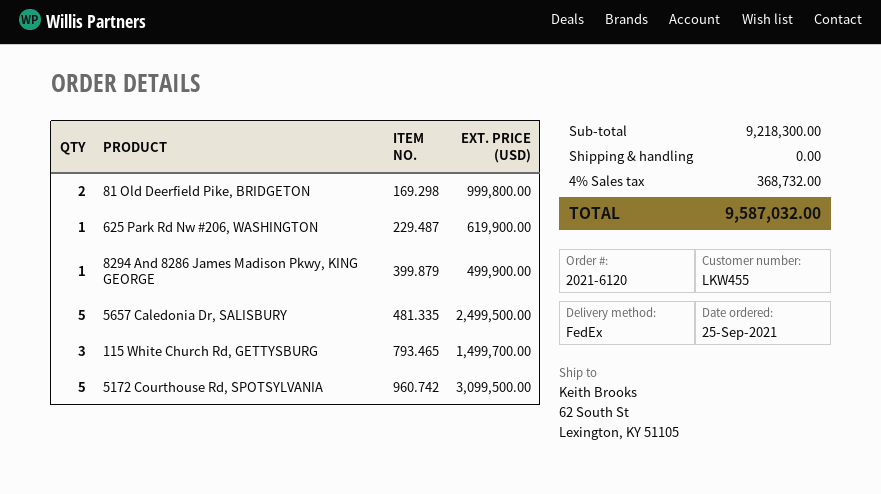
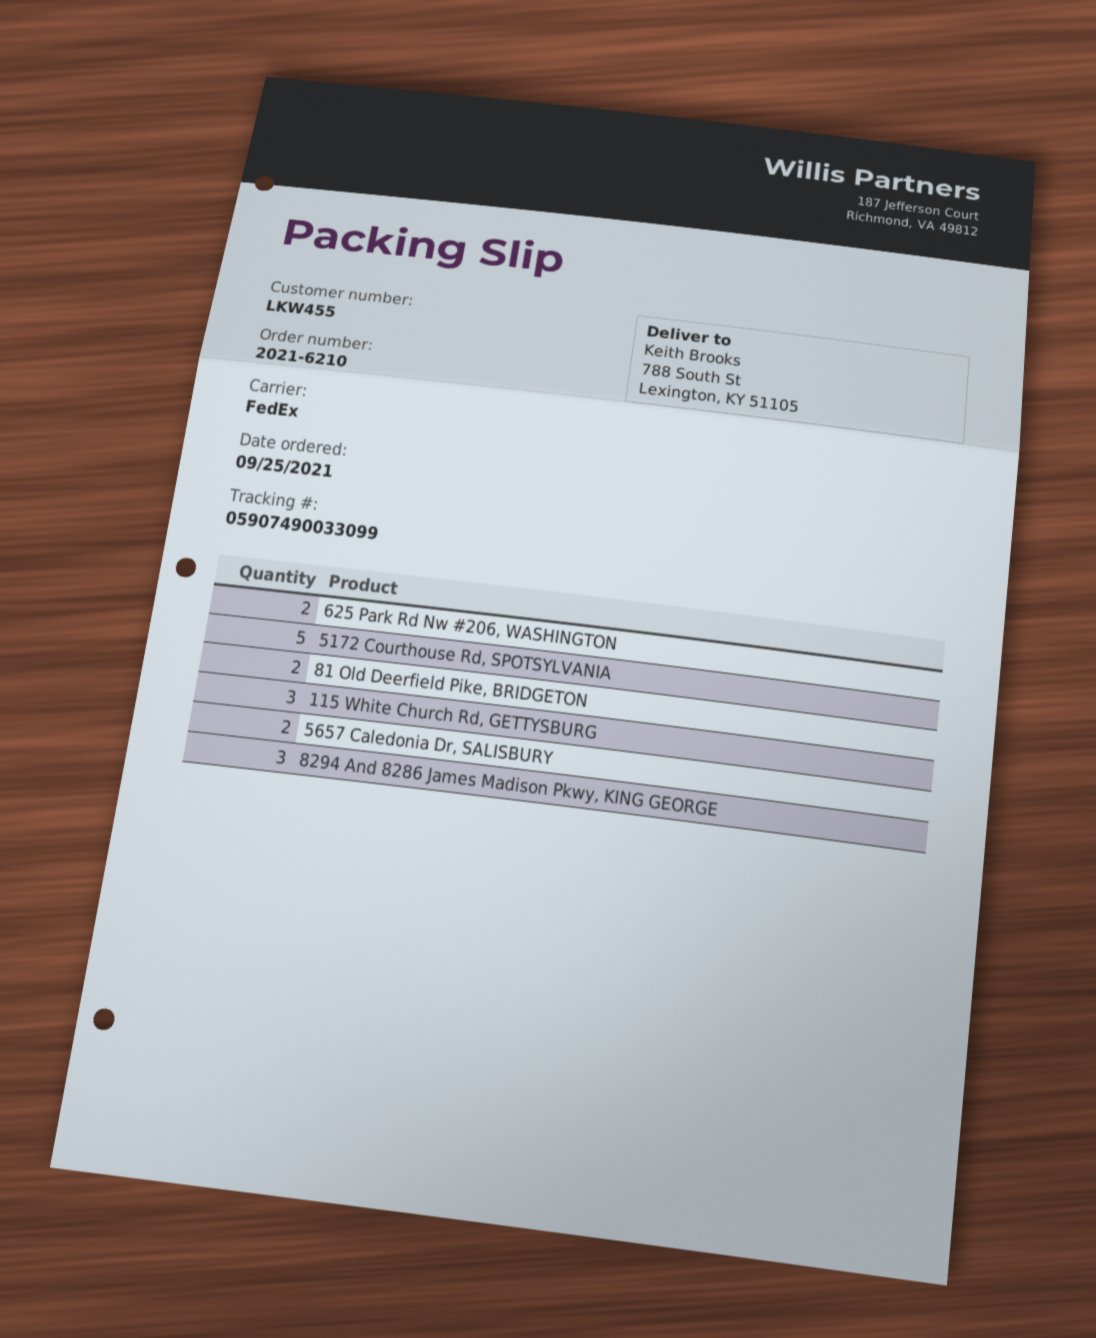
order number: 2021-6120 -> 2021-6210
ship to: 62 South St, Lexington, KY 51105 -> 788 South St, Lexington, KY 51105
625 Park Rd Nw #206, WASHINGTON: 1 -> 2
8294 And 8286 James Madison Pkwy, KING GEORGE: 1 -> 3
5657 Caledonia Dr, SALISBURY: 5 -> 2

